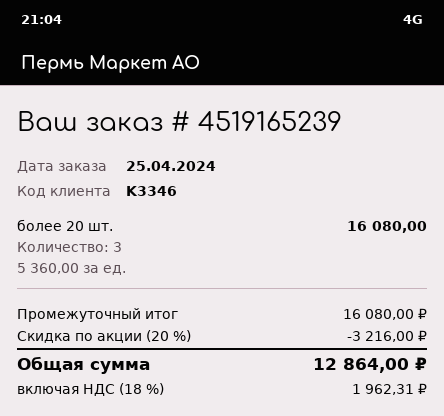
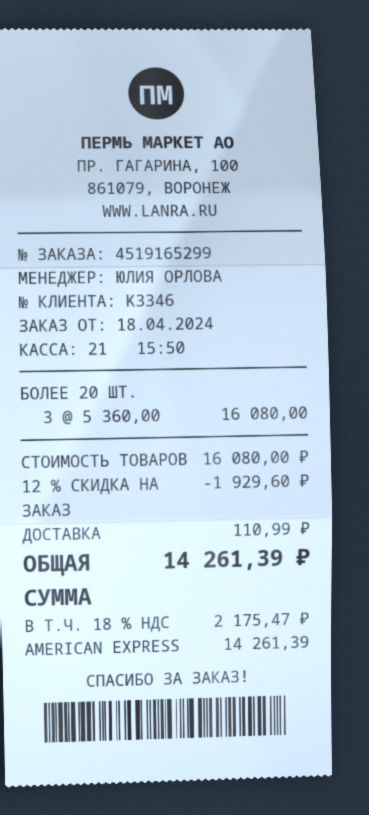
order number: 4519165239 -> 4519165299
order date: 2024-04-25 -> 2024-04-18
discount: 20% = 3216.00 -> 12% = 1929.60
shipping: none -> 110.99
tax: 18% = 1962.31 -> 18% = 2175.47
total: 12864.00 -> 14261.39

